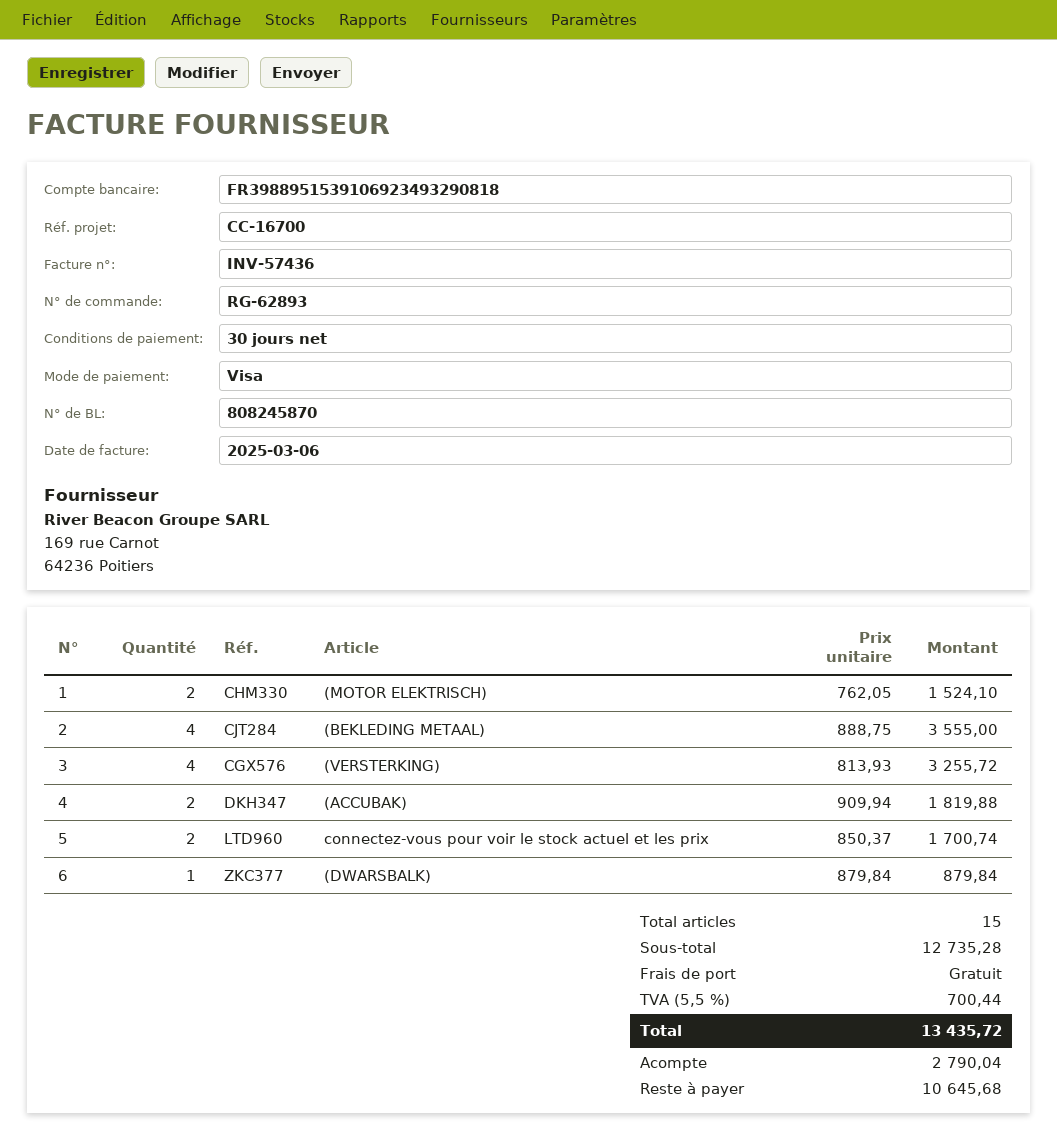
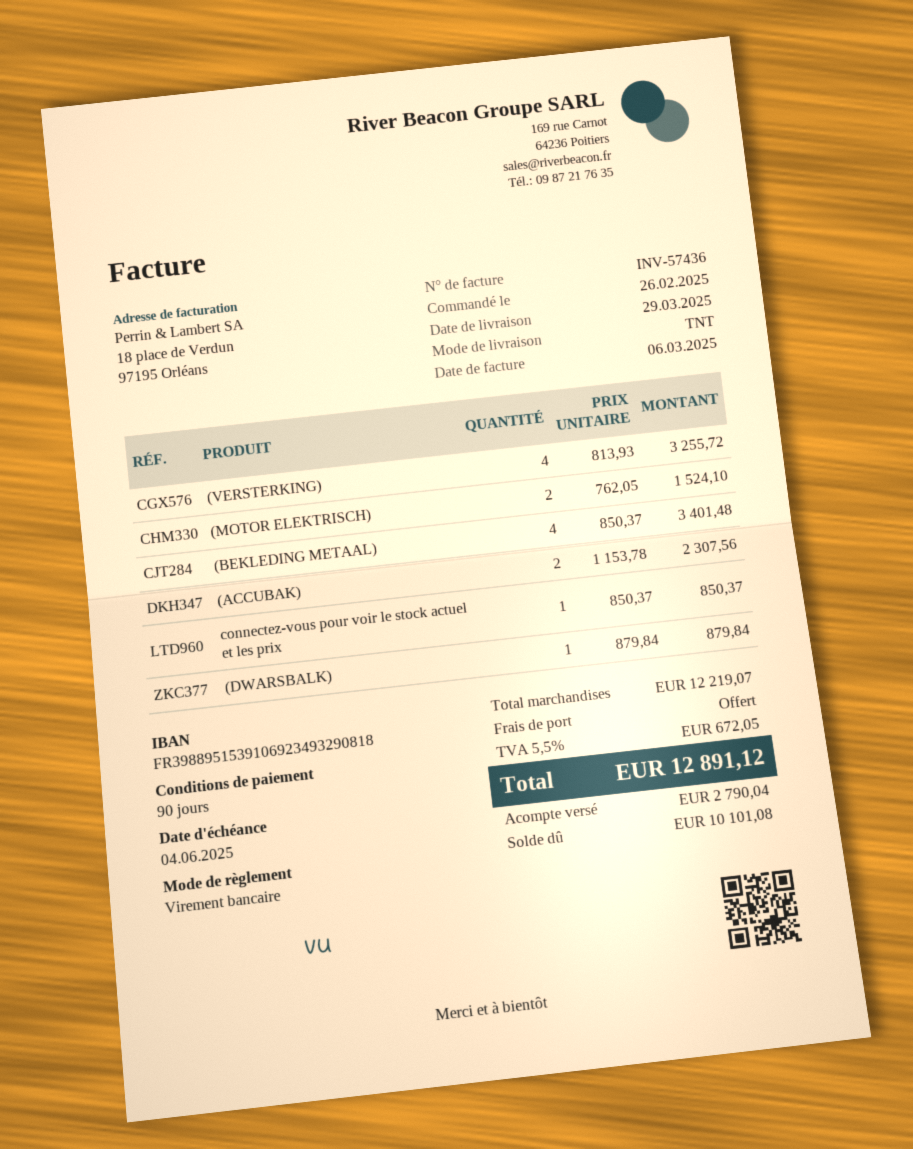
payment terms: 30 days -> 90 days
payment method: Visa -> bank transfer
(BEKLEDING METAAL): 4 x 888.75 = 3555.00 -> 4 x 850.37 = 3401.48
(ACCUBAK): 2 x 909.94 = 1819.88 -> 2 x 1153.78 = 2307.56
connectez-vous pour voir le stock actuel et les prix: 2 x 850.37 = 1700.74 -> 1 x 850.37 = 850.37
subtotal: 12735.28 -> 12219.07
tax: 5.5% = 700.44 -> 5.5% = 672.05
total: 13435.72 -> 12891.12
balance: 10645.68 -> 10101.08

